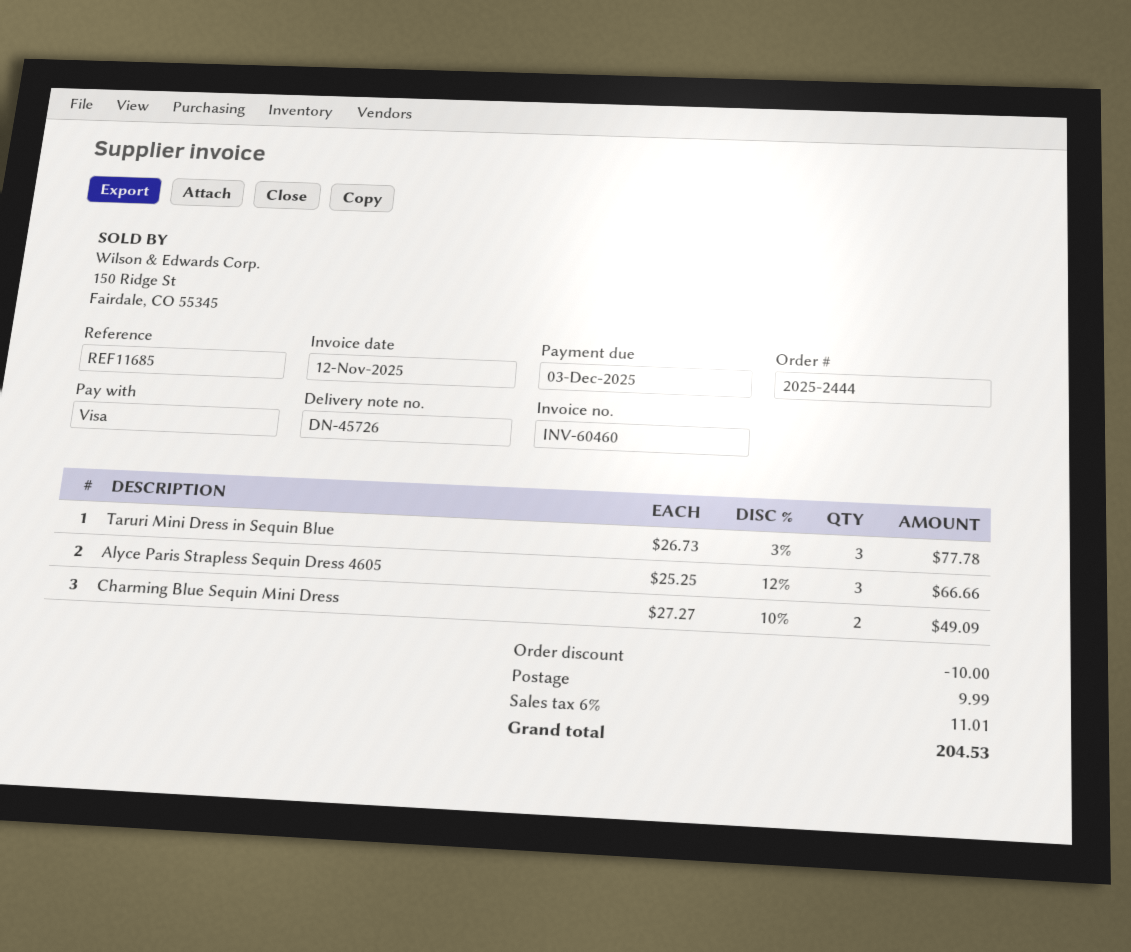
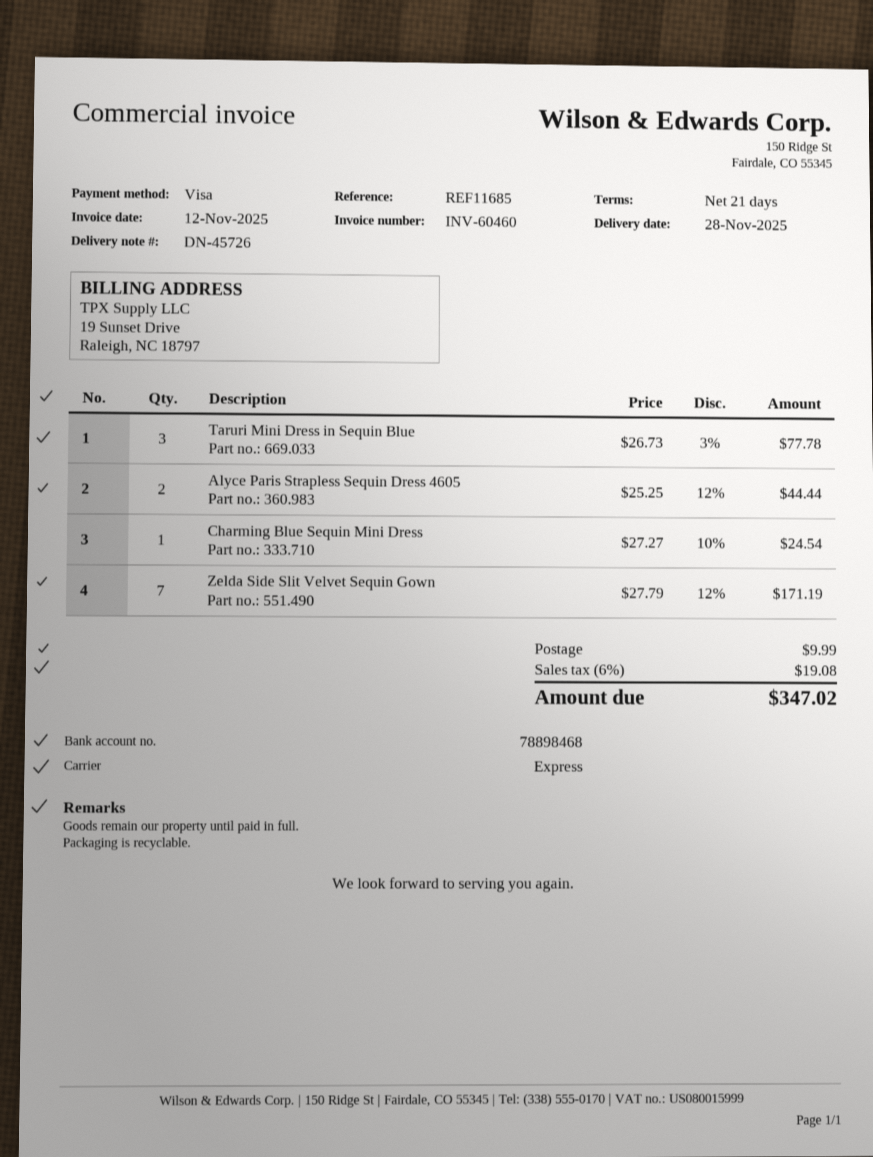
Alyce Paris Strapless Sequin Dress 4605: 3 x 25.25 - 12% = 66.66 -> 2 x 25.25 - 12% = 44.44
Charming Blue Sequin Mini Dress: 2 x 27.27 - 10% = 49.09 -> 1 x 27.27 - 10% = 24.54
Zelda Side Slit Velvet Sequin Gown: none -> 7 x 27.79 - 12% = 171.19
discount: 10.00 -> none
tax: 6% = 11.01 -> 6% = 19.08
total: 204.53 -> 347.02

